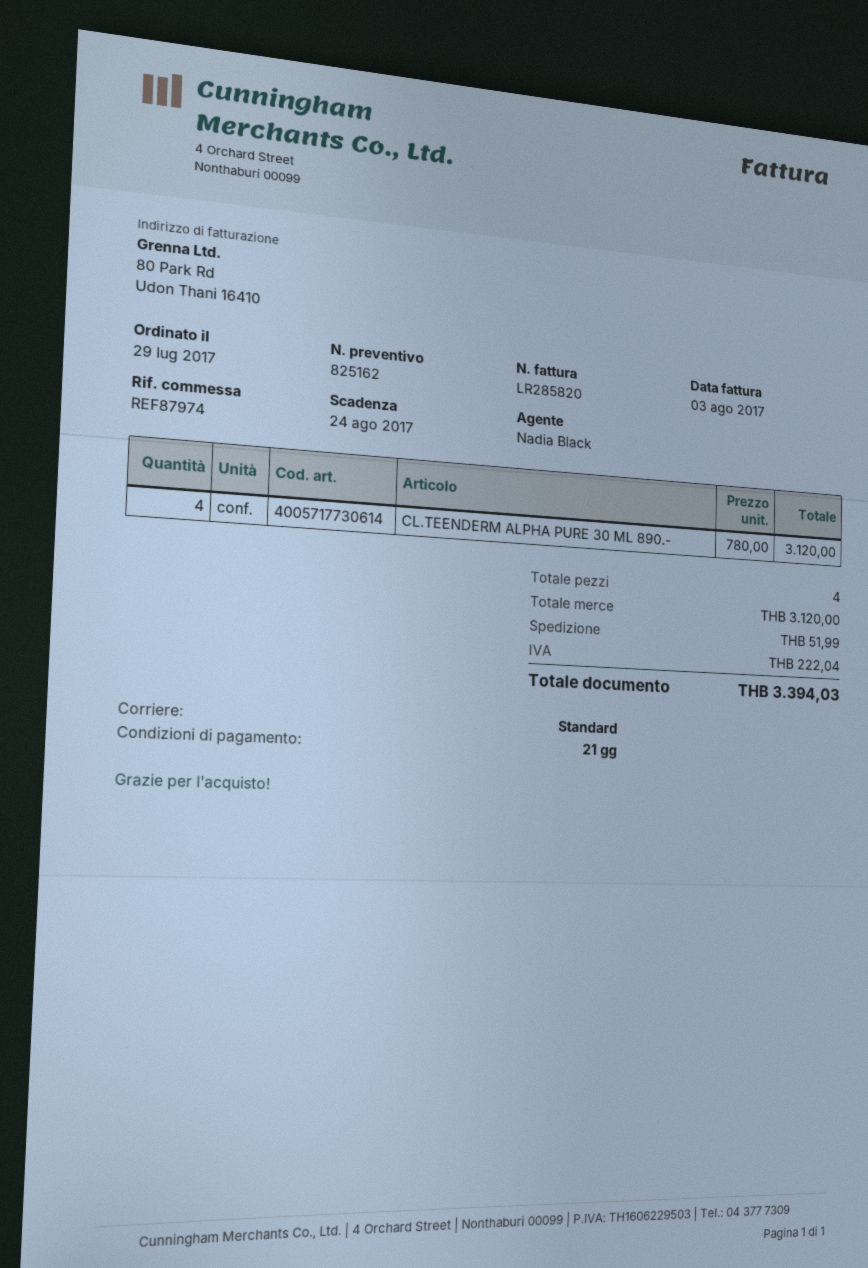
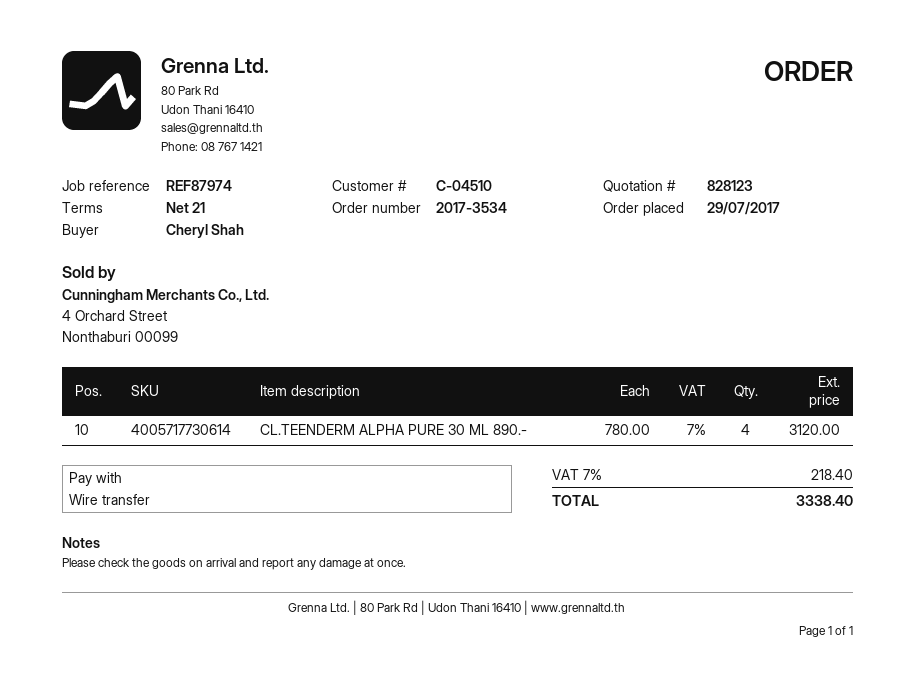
quote number: 825162 -> 828123
shipping: 51.99 -> none
tax: 222.04 -> 218.40
total: 3394.03 -> 3338.40

